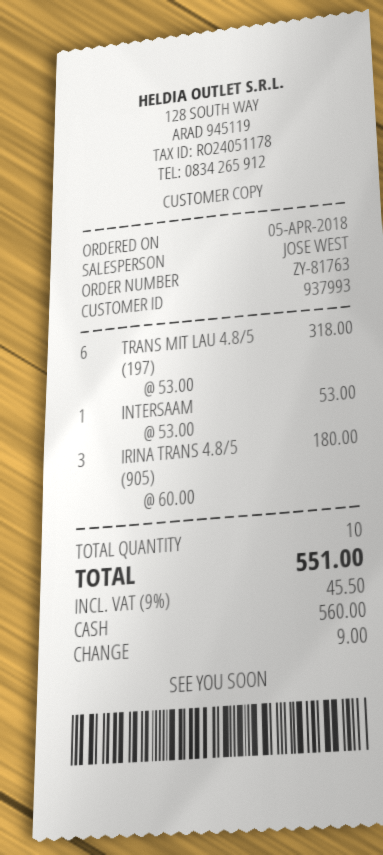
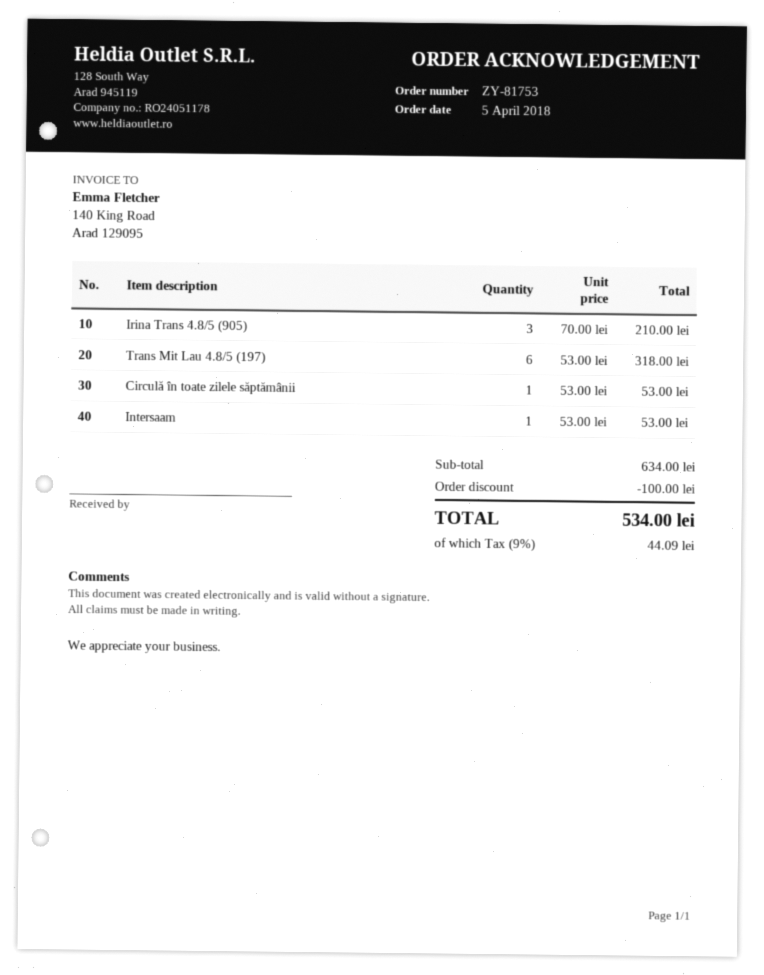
order number: ZY-81763 -> ZY-81753
IRINA TRANS 4.8/5 (905): 3 x 60.00 = 180.00 -> 3 x 70.00 = 210.00
Circulă în toate zilele săptămânii: none -> 1 x 53.00 = 53.00
discount: none -> 100.00
tax: 9% = 45.50 -> 9% = 44.09
total: 551.00 -> 534.00

